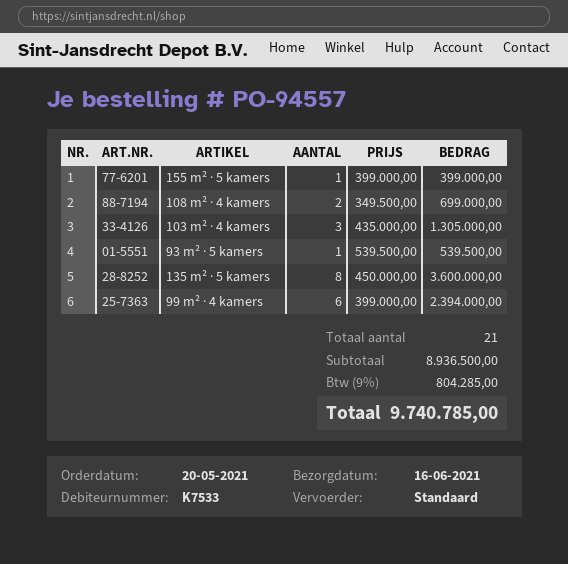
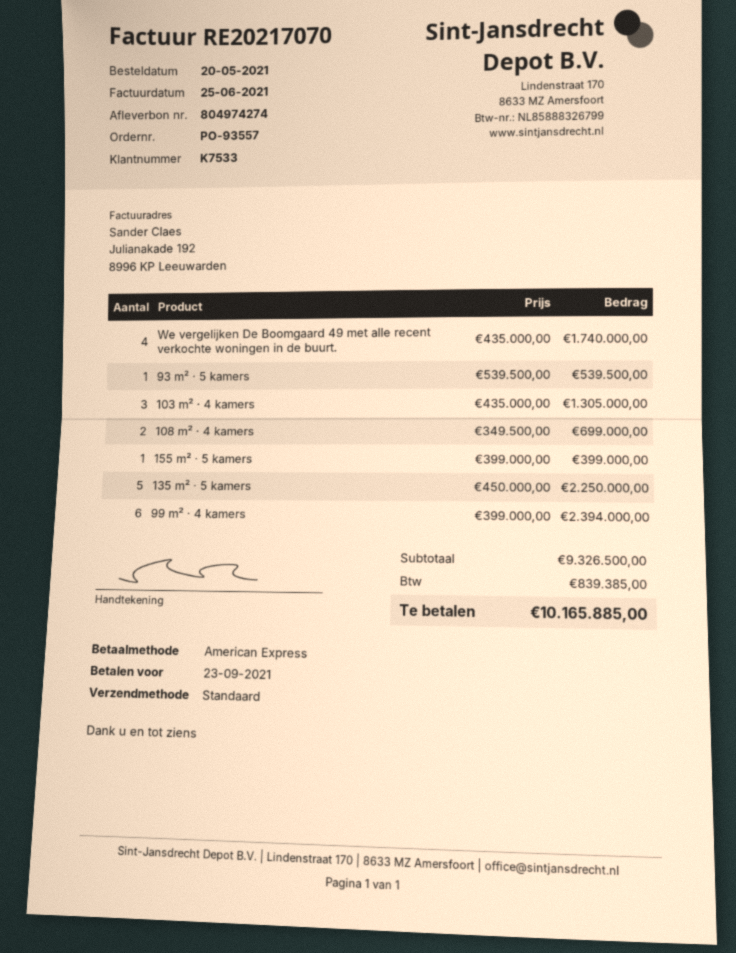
order number: PO-94557 -> PO-93557
135 m² · 5 kamers: 8 x 450000.00 = 3600000.00 -> 5 x 450000.00 = 2250000.00
We vergelijken De Boomgaard 49 met alle recent verkochte woningen in de buurt.: none -> 4 x 435000.00 = 1740000.00
subtotal: 8936500.00 -> 9326500.00
tax: 804285.00 -> 839385.00
total: 9740785.00 -> 10165885.00

